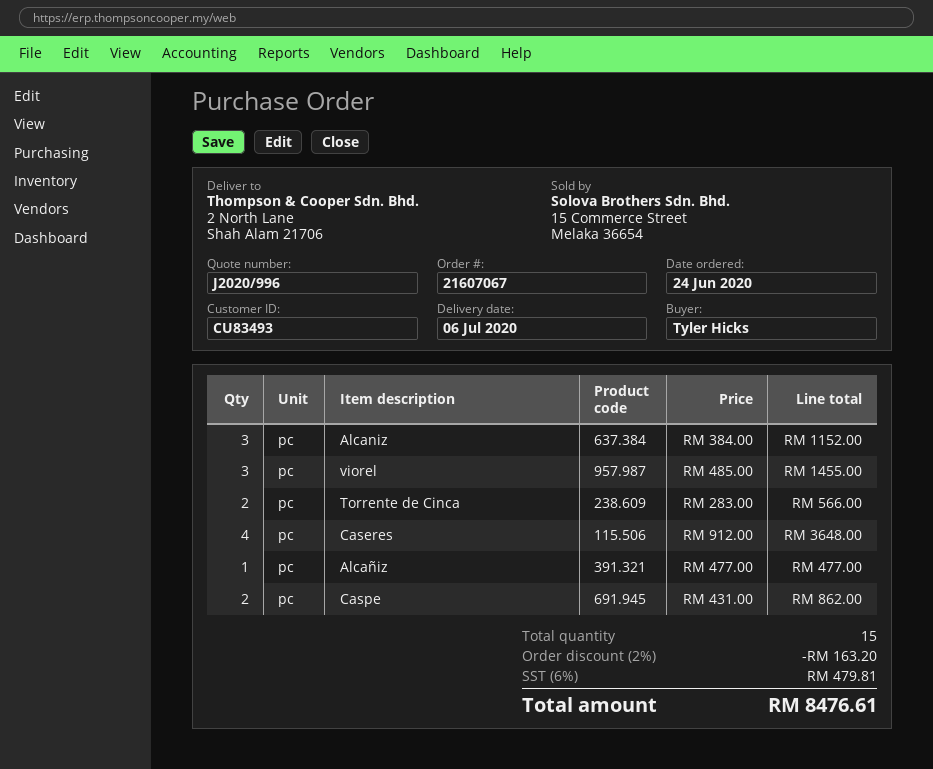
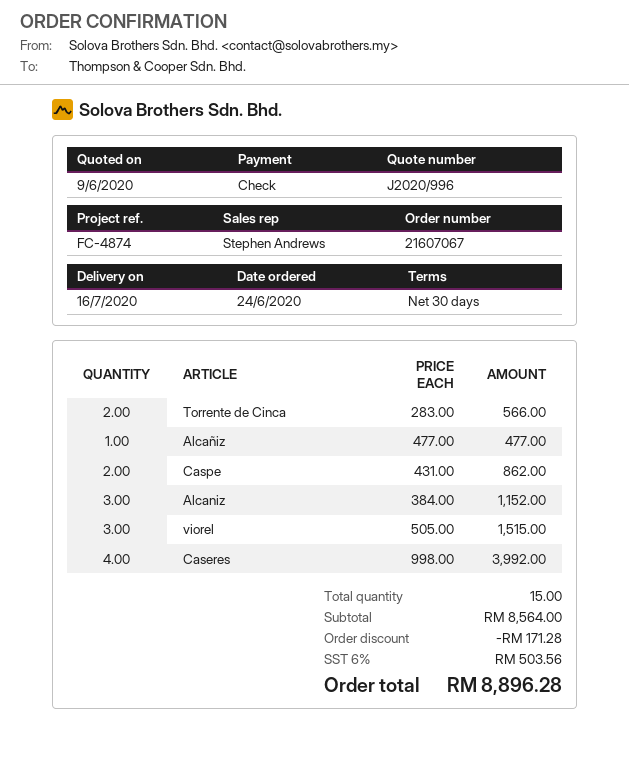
delivery date: 2020-07-06 -> 2020-07-16
viorel: 3 x 485.00 = 1455.00 -> 3 x 505.00 = 1515.00
Caseres: 4 x 912.00 = 3648.00 -> 4 x 998.00 = 3992.00
discount: 163.20 -> 171.28
tax: 6% = 479.81 -> 6% = 503.56
total: 8476.61 -> 8896.28

